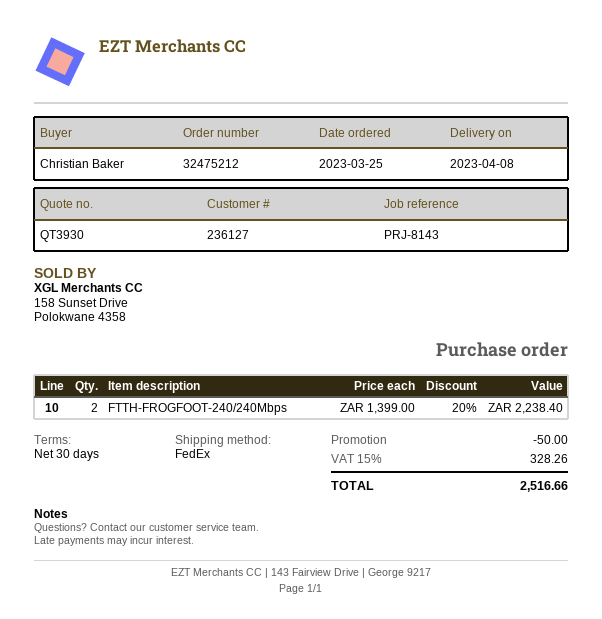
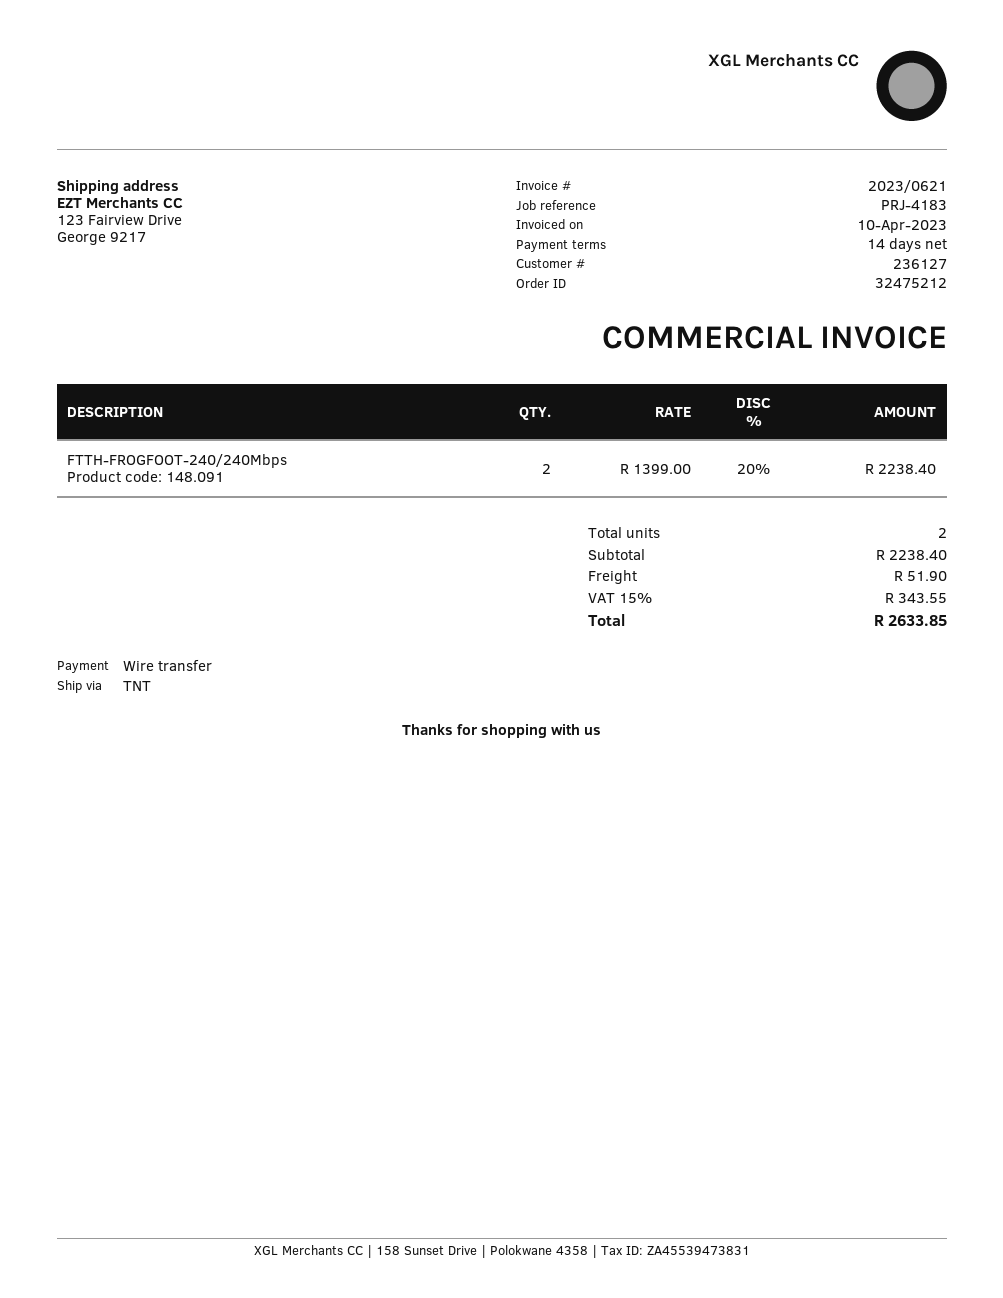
payment terms: 30 days -> 14 days
reference: PRJ-8143 -> PRJ-4183
shipping method: FedEx -> TNT
discount: 50.00 -> none
shipping: none -> 51.90
tax: 15% = 328.26 -> 15% = 343.55
total: 2516.66 -> 2633.85

